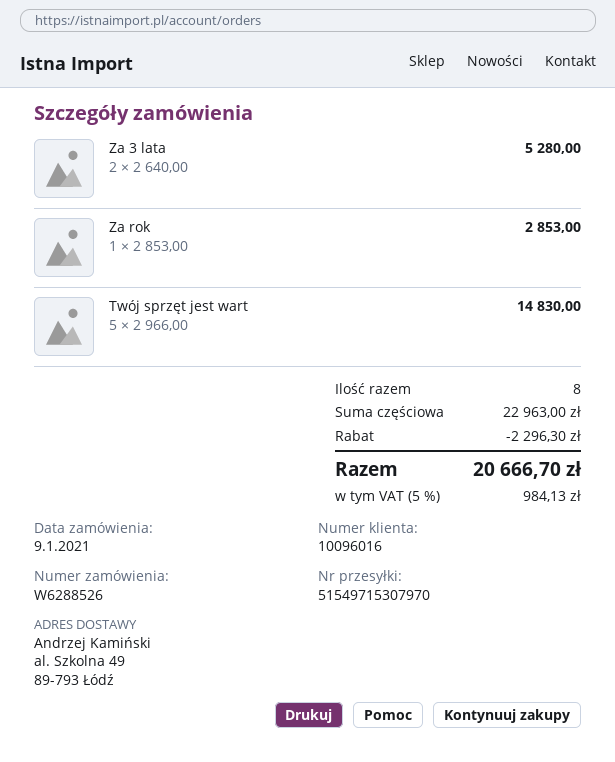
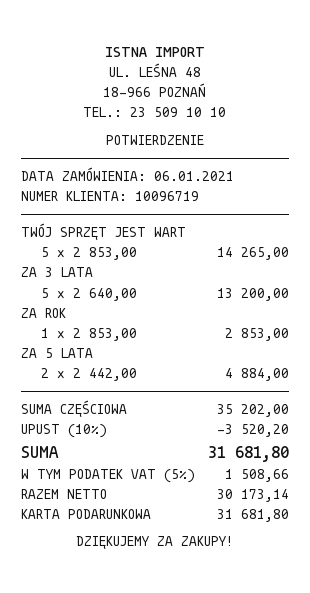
order date: 2021-01-09 -> 2021-01-06
customer number: 10096016 -> 10096719
Za 3 lata: 2 x 2640.00 = 5280.00 -> 5 x 2640.00 = 13200.00
Twój sprzęt jest wart: 5 x 2966.00 = 14830.00 -> 5 x 2853.00 = 14265.00
ZA 5 LATA: none -> 2 x 2442.00 = 4884.00
subtotal: 22963.00 -> 35202.00
discount: 2296.30 -> 3520.20
tax: 5% = 984.13 -> 5% = 1508.66
total: 20666.70 -> 31681.80

